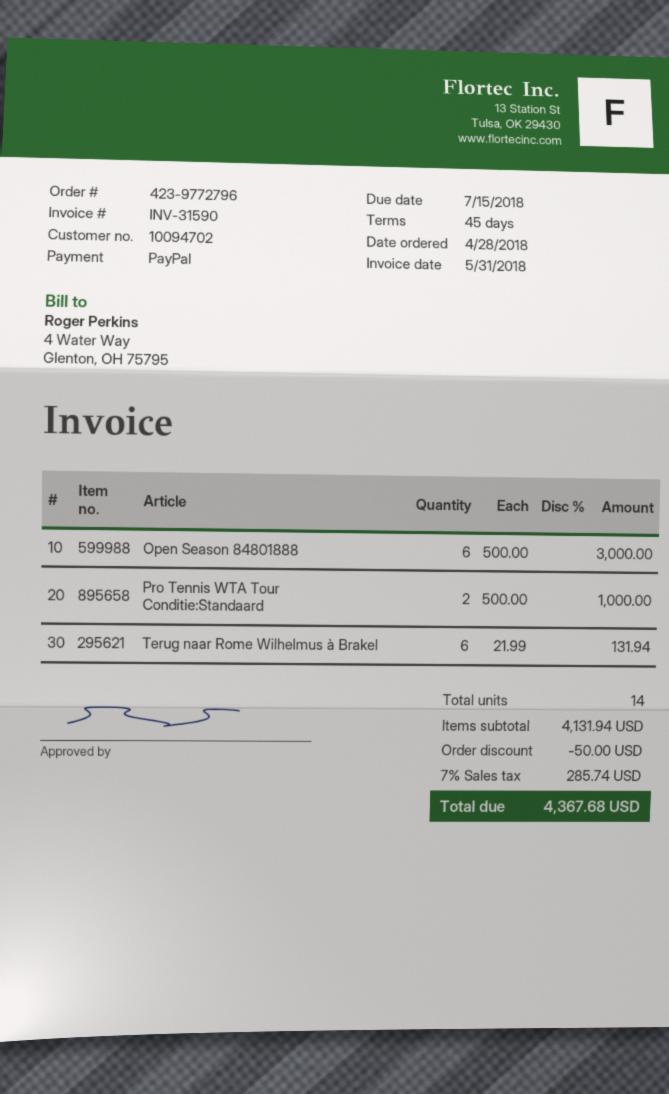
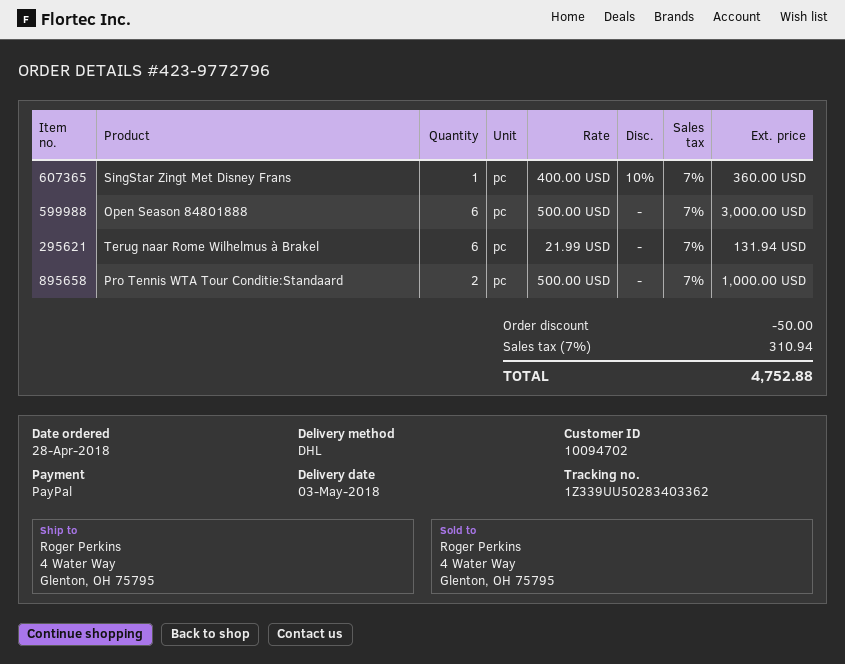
SingStar Zingt Met Disney Frans: none -> 1 x 400.00 - 10% = 360.00
tax: 7% = 285.74 -> 7% = 310.94
total: 4367.68 -> 4752.88

